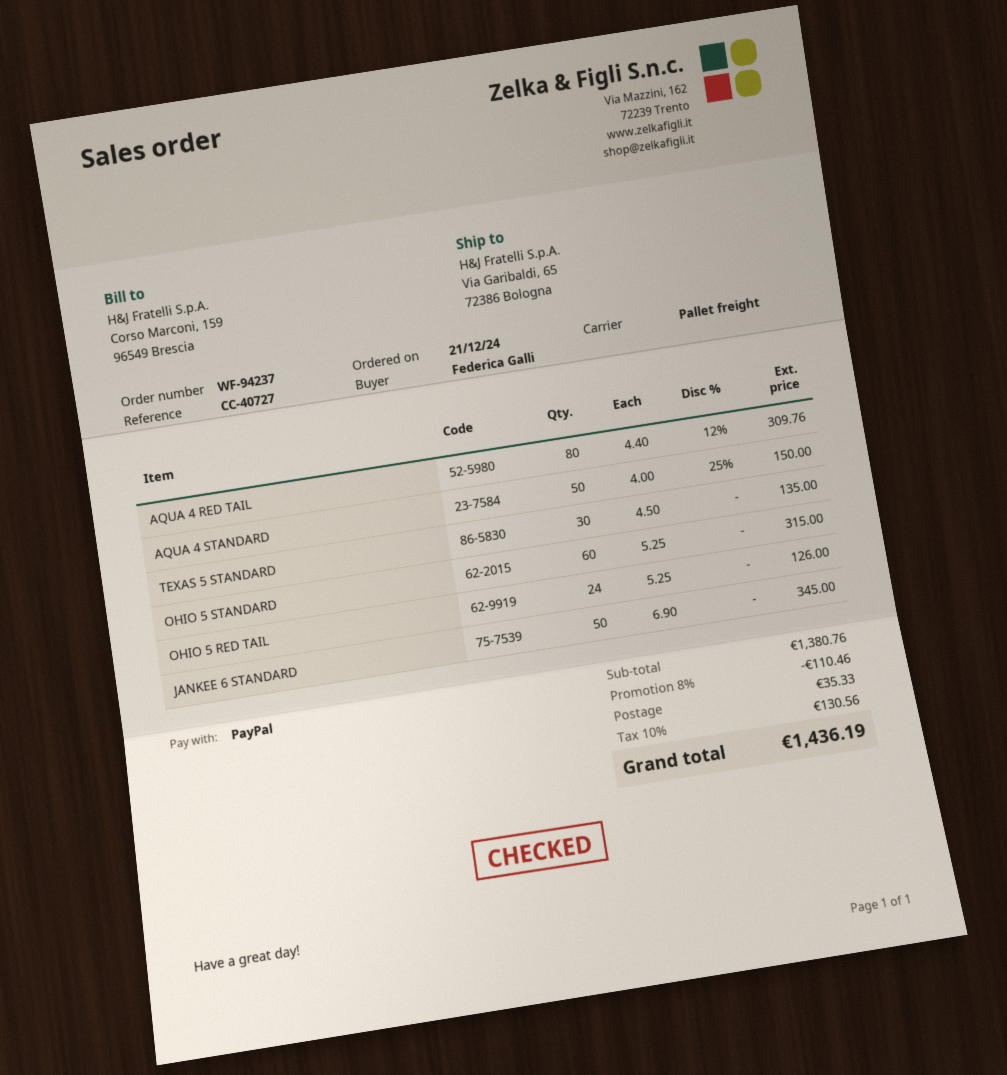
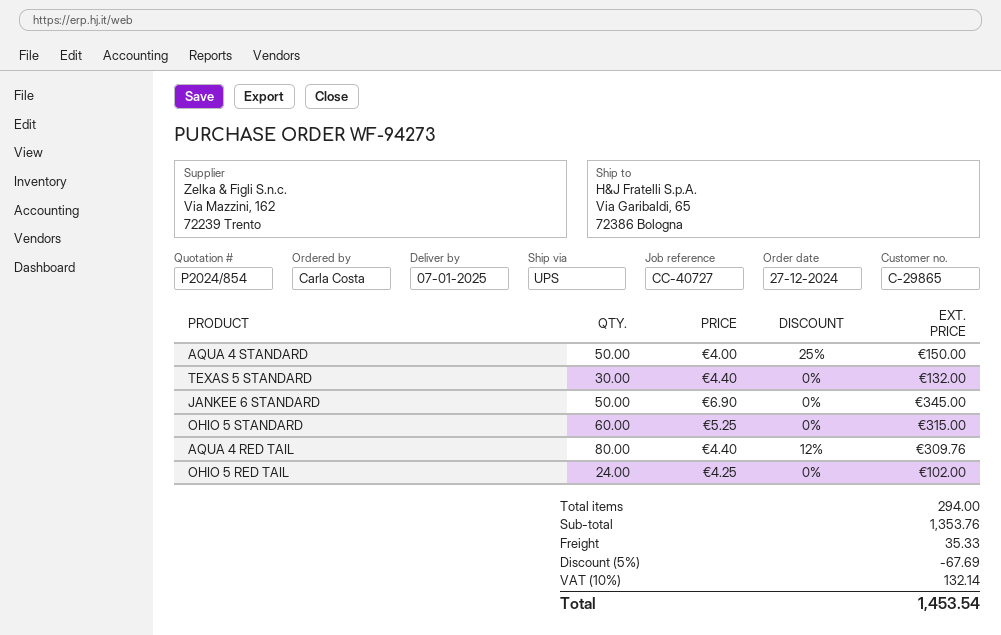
order number: WF-94237 -> WF-94273
order date: 2024-12-21 -> 2024-12-27
ordered by: Federica Galli -> Carla Costa
shipping method: pallet freight -> UPS
TEXAS 5 STANDARD: 30 x 4.50 = 135.00 -> 30 x 4.40 = 132.00
OHIO 5 RED TAIL: 24 x 5.25 = 126.00 -> 24 x 4.25 = 102.00
subtotal: 1380.76 -> 1353.76
discount: 8% = 110.46 -> 5% = 67.69
tax: 10% = 130.56 -> 10% = 132.14
total: 1436.19 -> 1453.54

